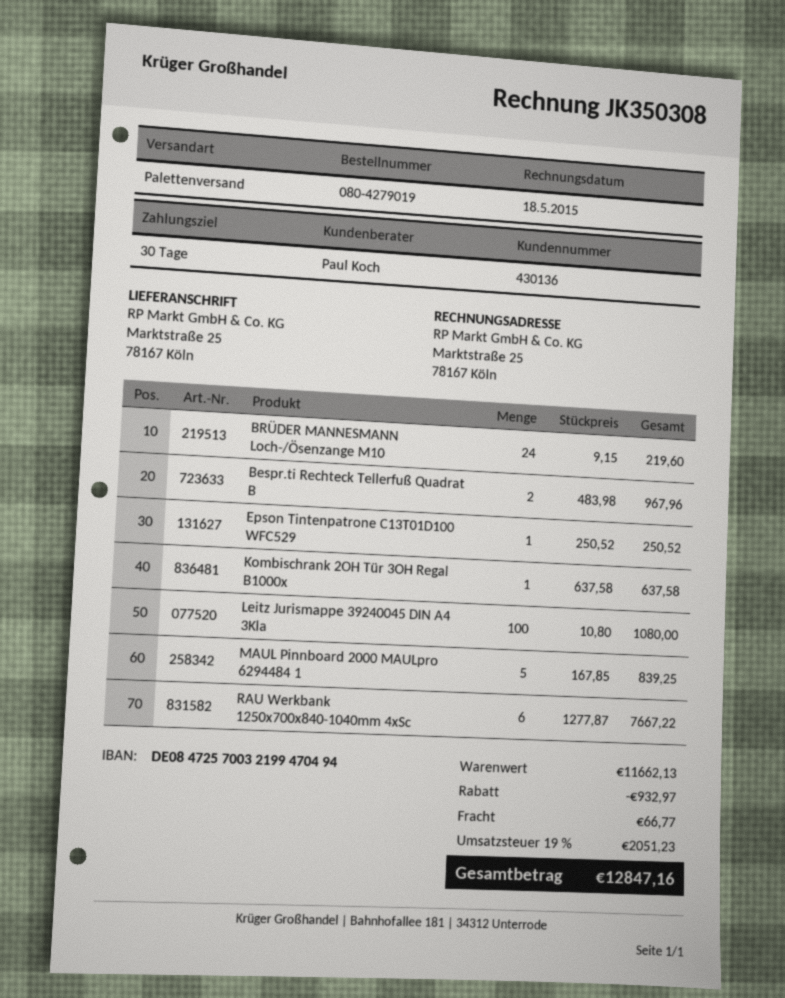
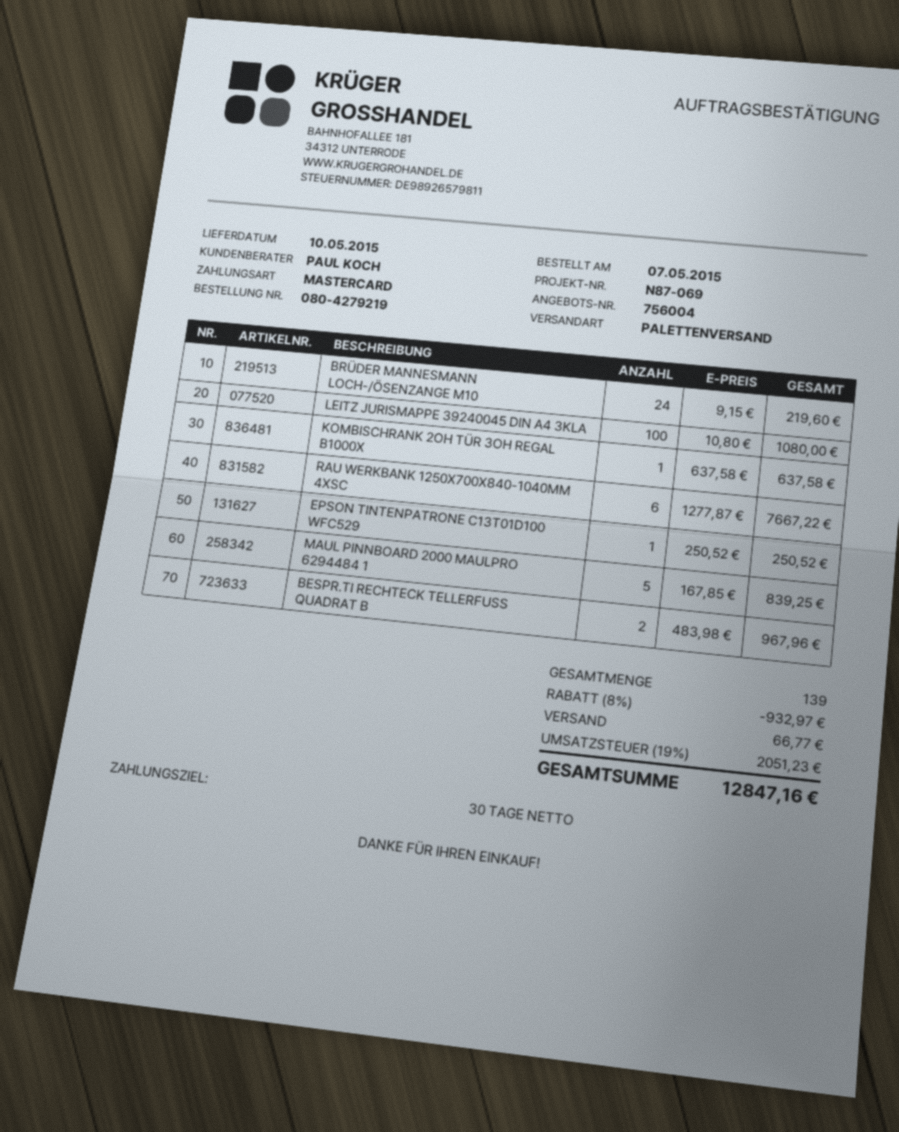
order number: 080-4279019 -> 080-4279219

